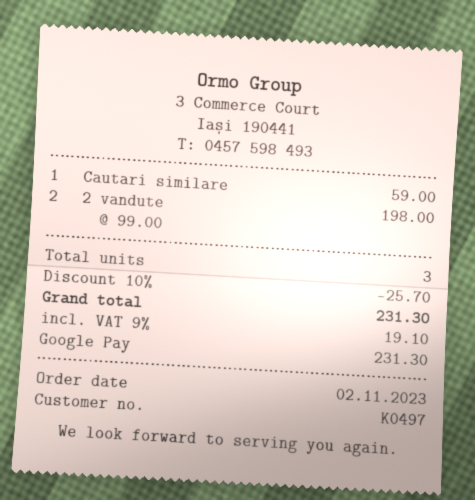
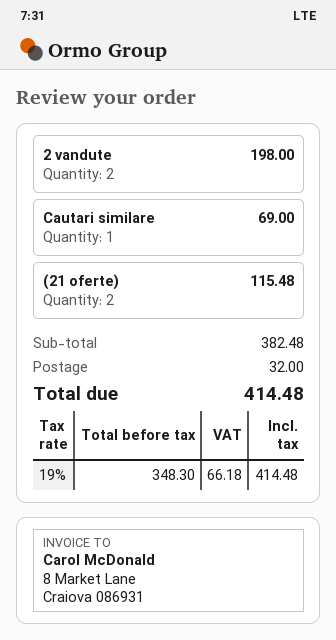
Cautari similare: 1 for 59.00 -> 1 for 69.00
(21 oferte): none -> 2 for 115.48
discount: 10% = 25.70 -> none
shipping: none -> 32.00
tax: 9% = 19.10 -> 19% = 66.18
total: 231.30 -> 414.48

